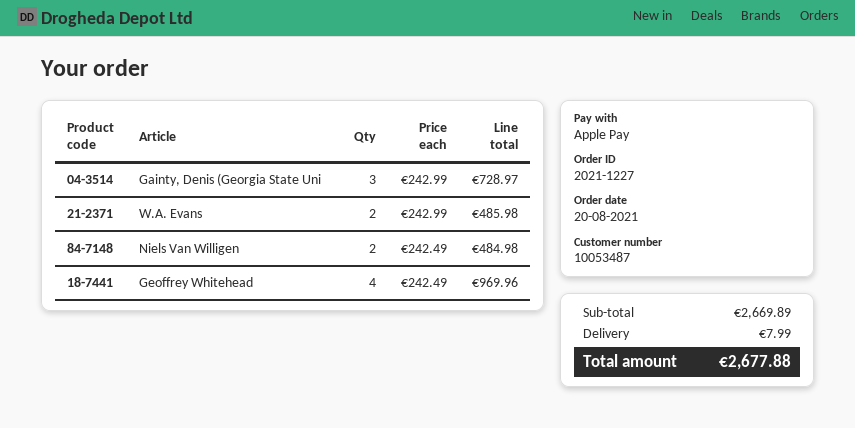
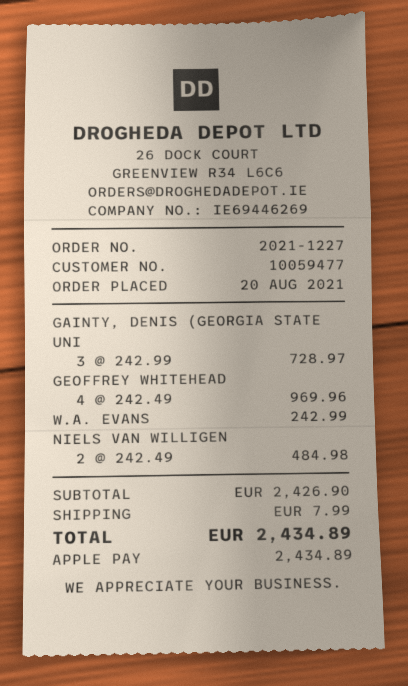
customer number: 10053487 -> 10059477
W.A. Evans: 2 x 242.99 = 485.98 -> 1 x 242.99 = 242.99
subtotal: 2669.89 -> 2426.90
total: 2677.88 -> 2434.89

